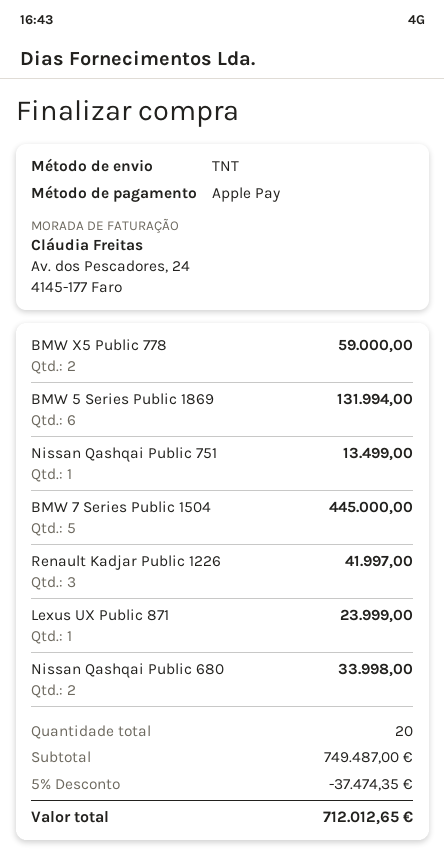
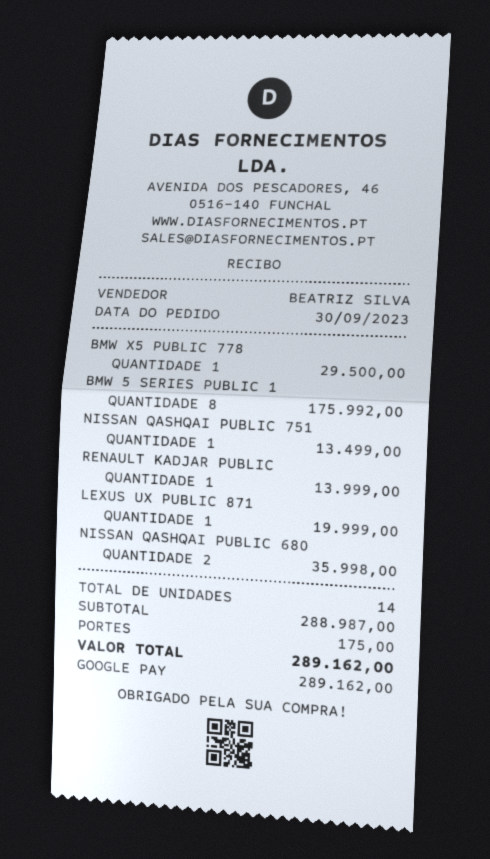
payment method: Apple Pay -> Google Pay
BMW X5 Public 778: 2 for 59000.00 -> 1 for 29500.00
BMW 5 Series Public 1869: 6 for 131994.00 -> 8 for 175992.00
BMW 7 Series Public 1504: 5 for 445000.00 -> none
Renault Kadjar Public 1226: 3 for 41997.00 -> 1 for 13999.00
Lexus UX Public 871: 1 for 23999.00 -> 1 for 19999.00
Nissan Qashqai Public 680: 2 for 33998.00 -> 2 for 35998.00
total quantity: 20 -> 14
subtotal: 749487.00 -> 288987.00
discount: 5% = 37474.35 -> none
shipping: none -> 175.00
total: 712012.65 -> 289162.00

